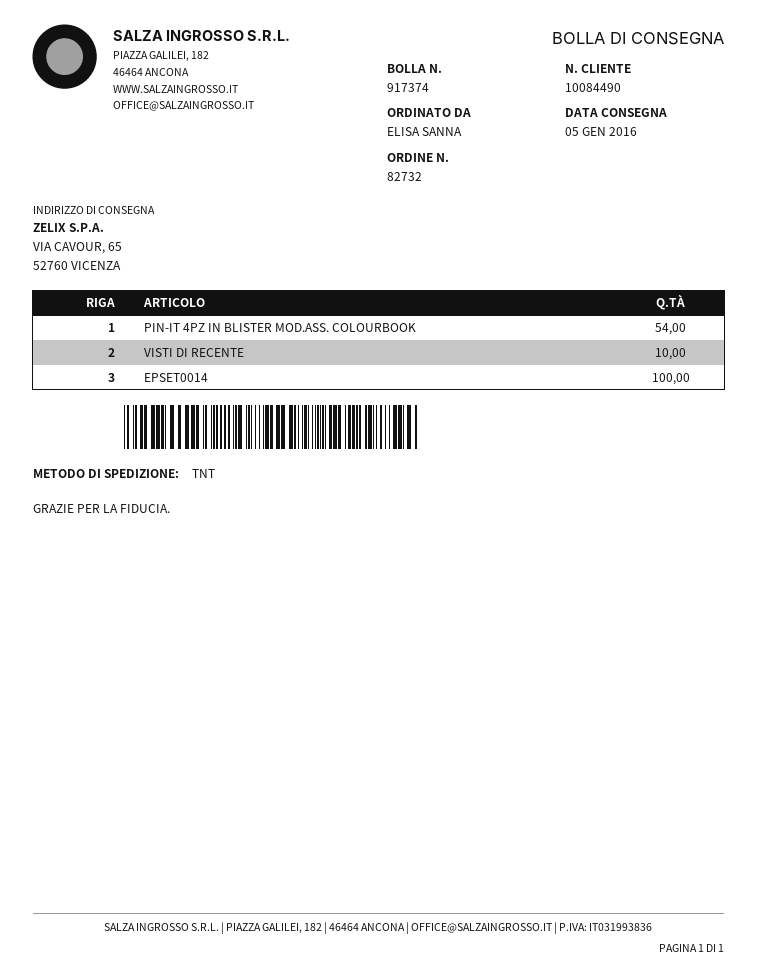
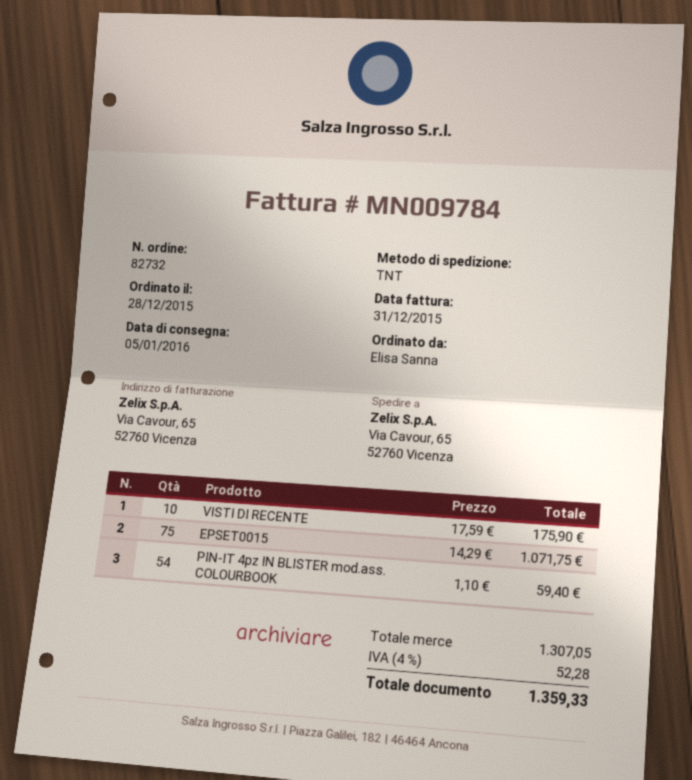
EPSET0014: 100 -> none
EPSET0015: none -> 75

